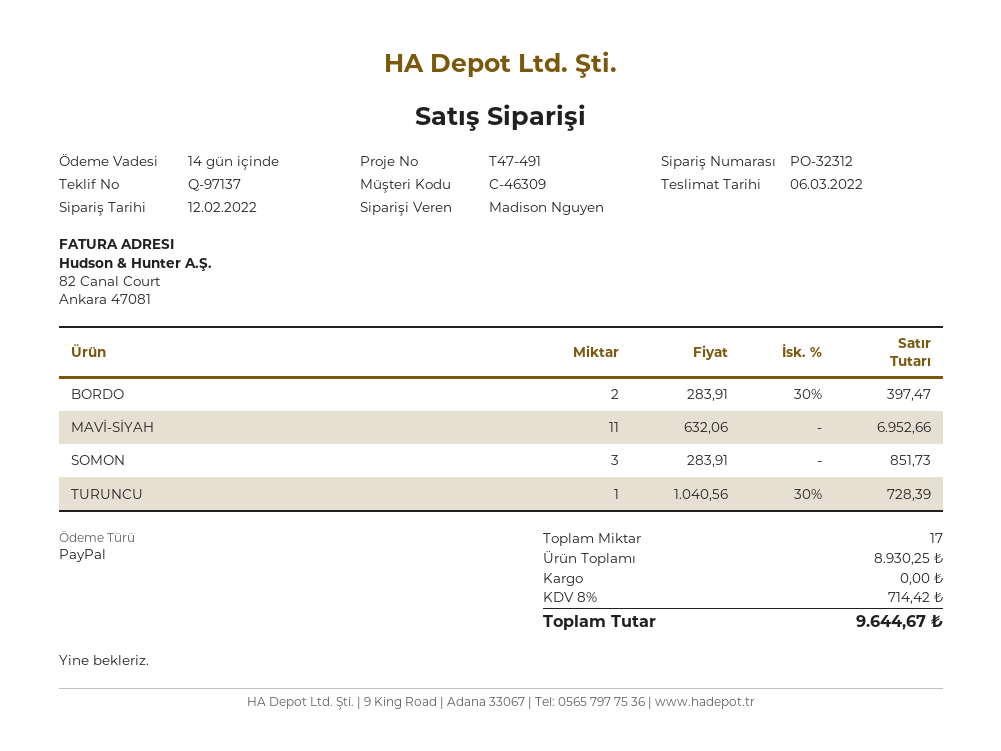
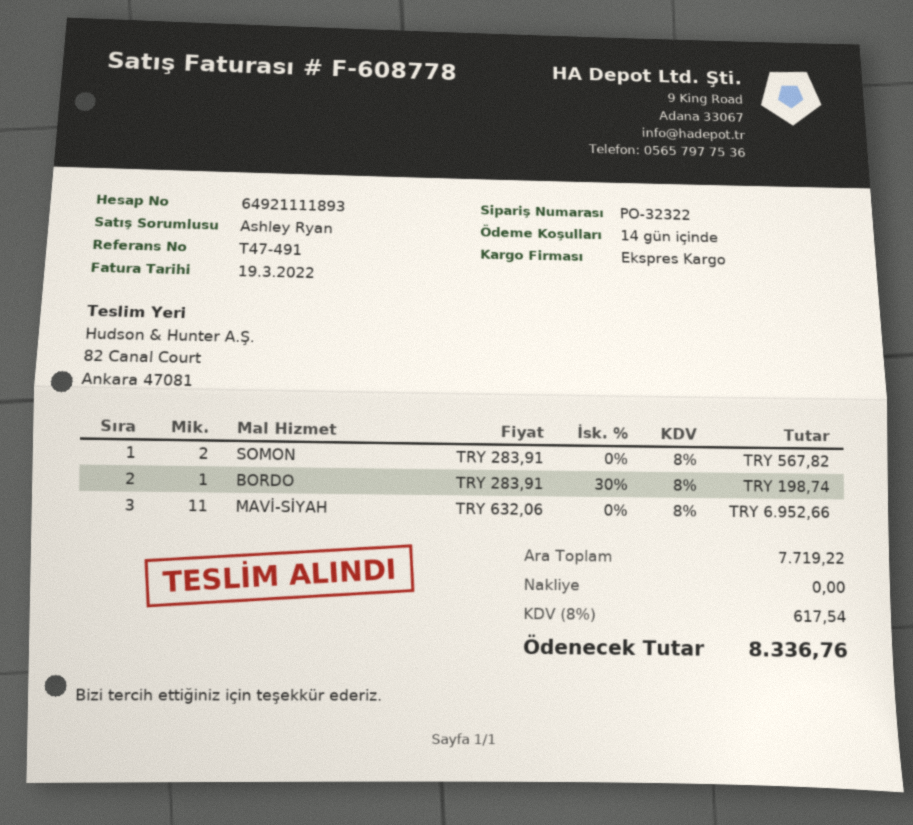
order number: PO-32312 -> PO-32322
BORDO: 2 x 283.91 - 30% = 397.47 -> 1 x 283.91 - 30% = 198.74
SOMON: 3 x 283.91 = 851.73 -> 2 x 283.91 = 567.82
TURUNCU: 1 x 1040.56 - 30% = 728.39 -> none
subtotal: 8930.25 -> 7719.22
tax: 8% = 714.42 -> 8% = 617.54
total: 9644.67 -> 8336.76

